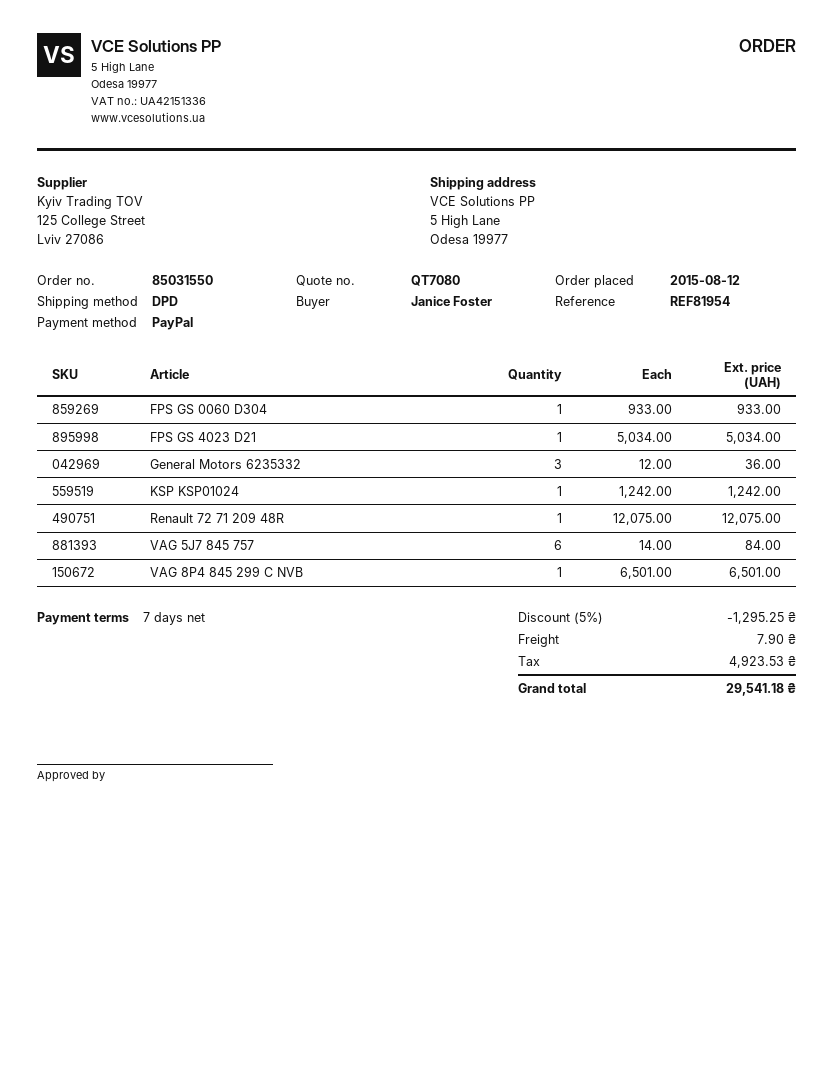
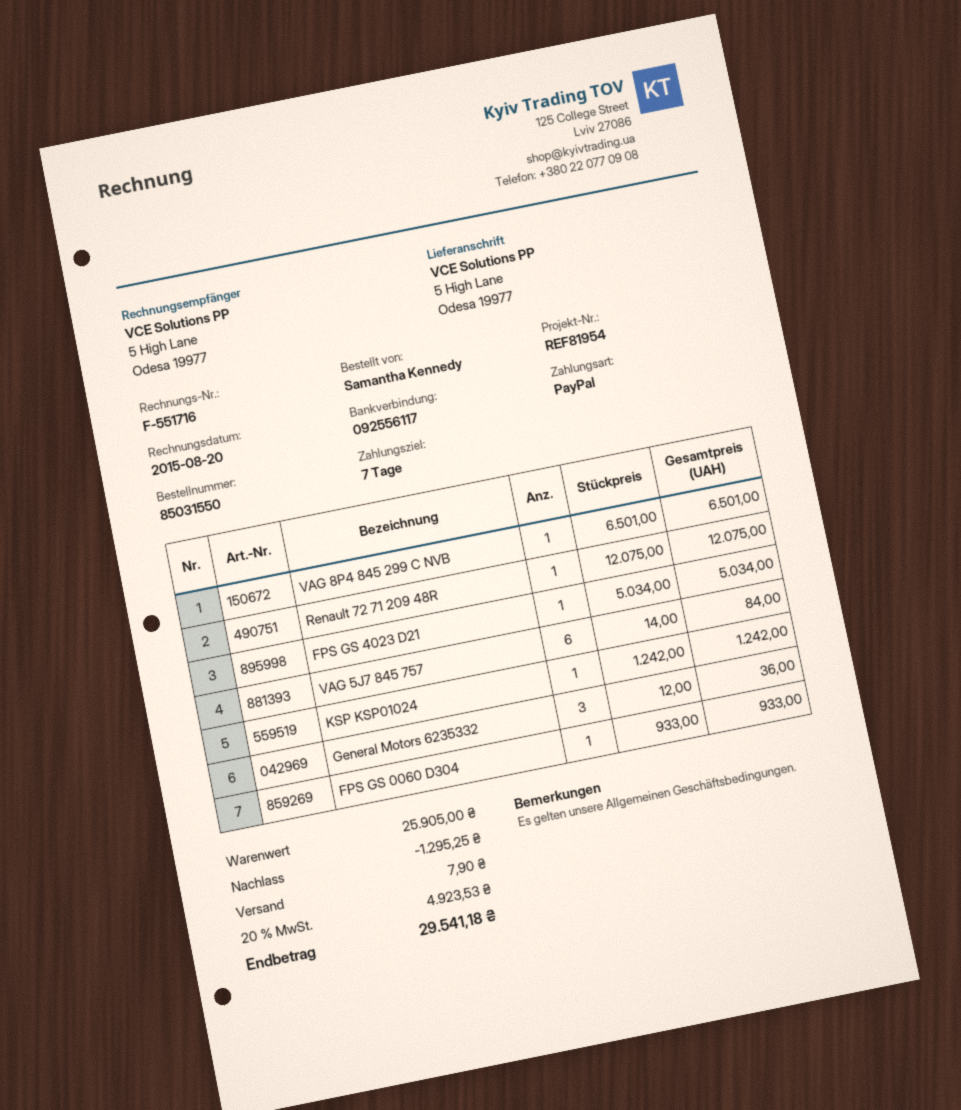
ordered by: Janice Foster -> Samantha Kennedy

